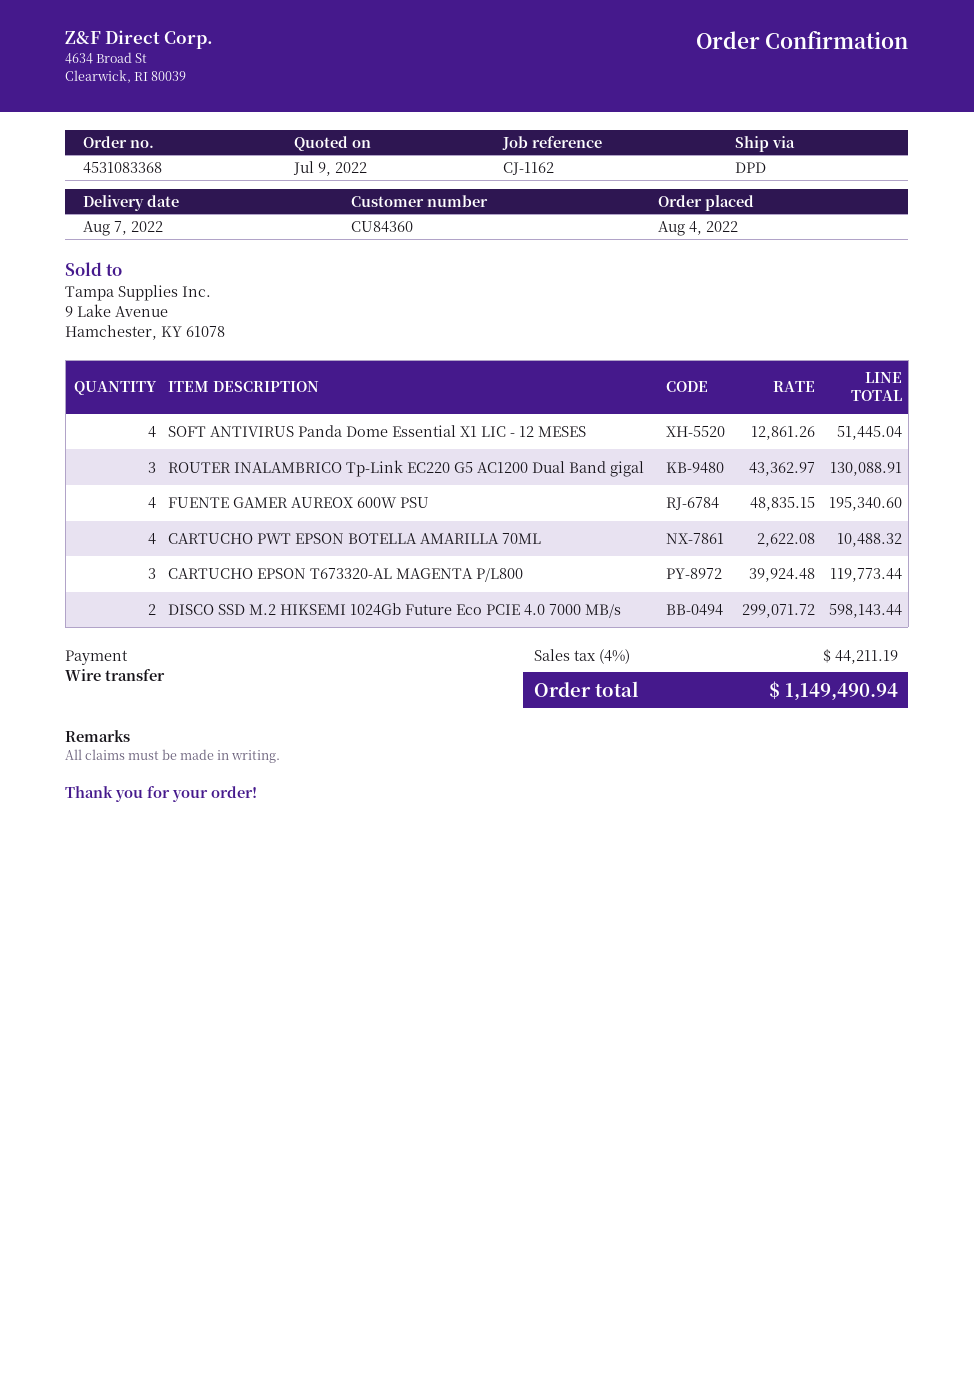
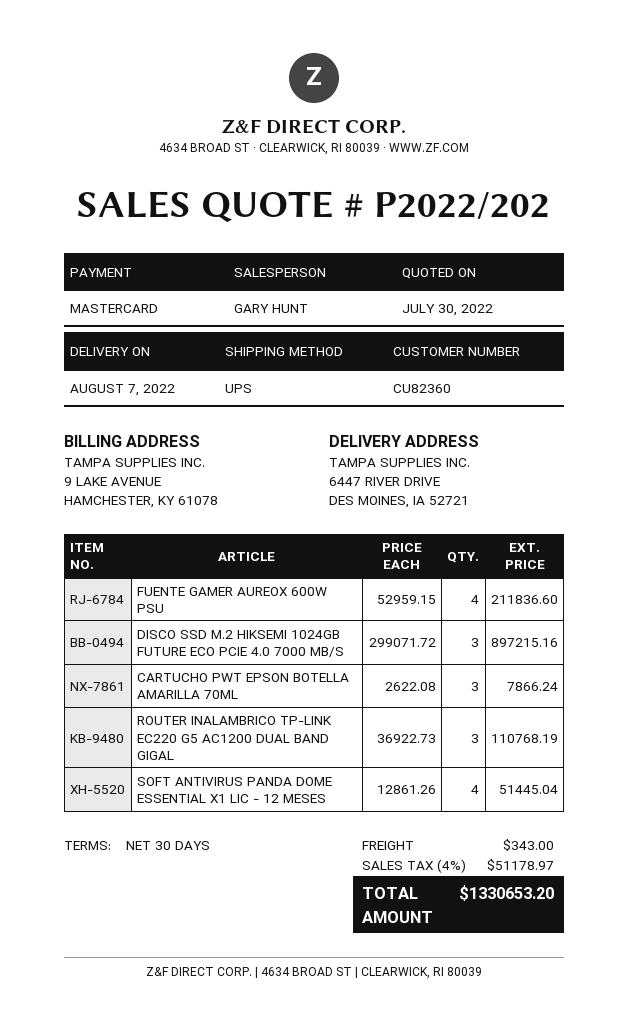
quote date: 2022-07-09 -> 2022-07-30
customer number: CU84360 -> CU82360
payment method: bank transfer -> Mastercard
shipping method: DPD -> UPS
ROUTER INALAMBRICO Tp-Link EC220 G5 AC1200 Dual Band gigal: 3 x 43362.97 = 130088.91 -> 3 x 36922.73 = 110768.19
FUENTE GAMER AUREOX 600W PSU: 4 x 48835.15 = 195340.60 -> 4 x 52959.15 = 211836.60
CARTUCHO PWT EPSON BOTELLA AMARILLA 70ML: 4 x 2622.08 = 10488.32 -> 3 x 2622.08 = 7866.24
CARTUCHO EPSON T673320-AL MAGENTA P/L800: 3 x 39924.48 = 119773.44 -> none
DISCO SSD M.2 HIKSEMI 1024Gb Future Eco PCIE 4.0 7000 MB/s: 2 x 299071.72 = 598143.44 -> 3 x 299071.72 = 897215.16
shipping: none -> 343.00
tax: 4% = 44211.19 -> 4% = 51178.97
total: 1149490.94 -> 1330653.20

